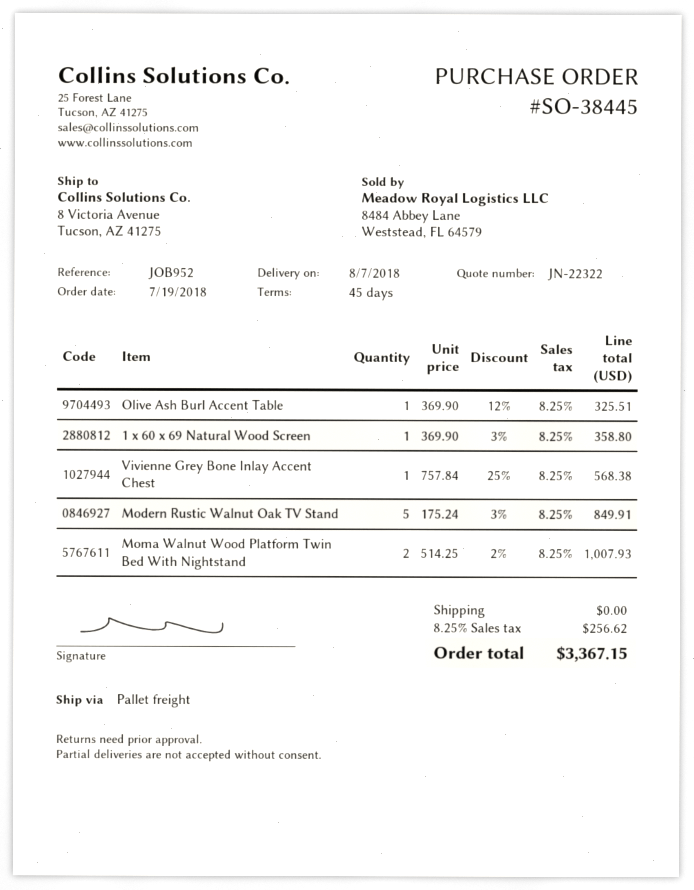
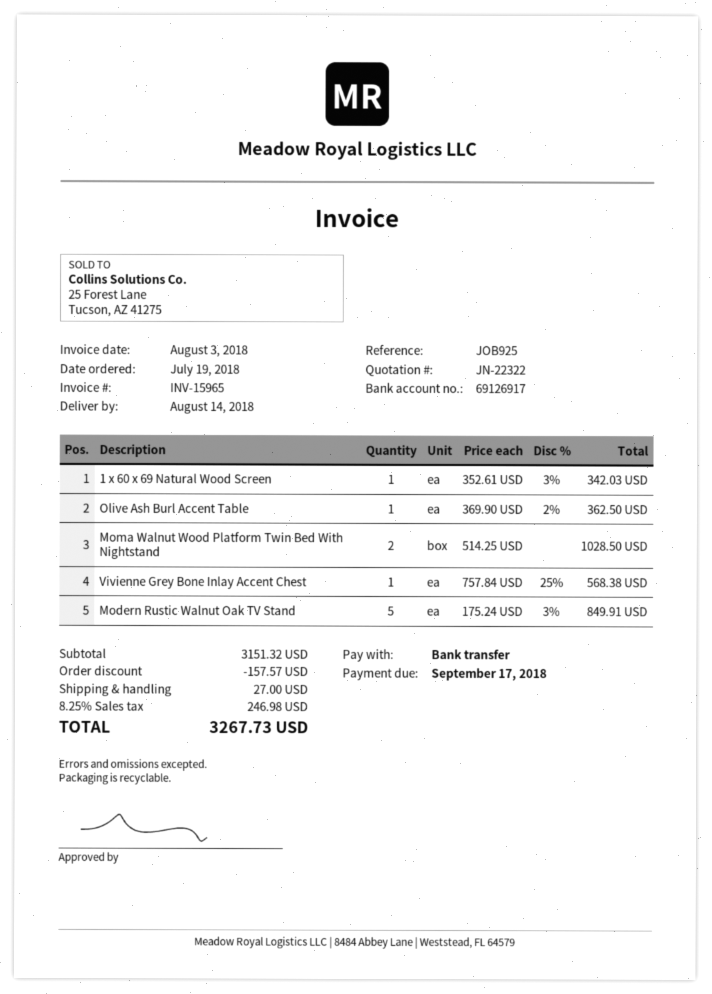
delivery date: 2018-08-07 -> 2018-08-14
reference: JOB952 -> JOB925
Olive Ash Burl Accent Table: 1 x 369.90 - 12% = 325.51 -> 1 x 369.90 - 2% = 362.50
1 x 60 x 69 Natural Wood Screen: 1 x 369.90 - 3% = 358.80 -> 1 x 352.61 - 3% = 342.03
Moma Walnut Wood Platform Twin Bed With Nightstand: 2 x 514.25 - 2% = 1007.93 -> 2 x 514.25 = 1028.50
discount: none -> 157.57
shipping: 0.00 -> 27.00
tax: 8.25% = 256.62 -> 8.25% = 246.98
total: 3367.15 -> 3267.73

